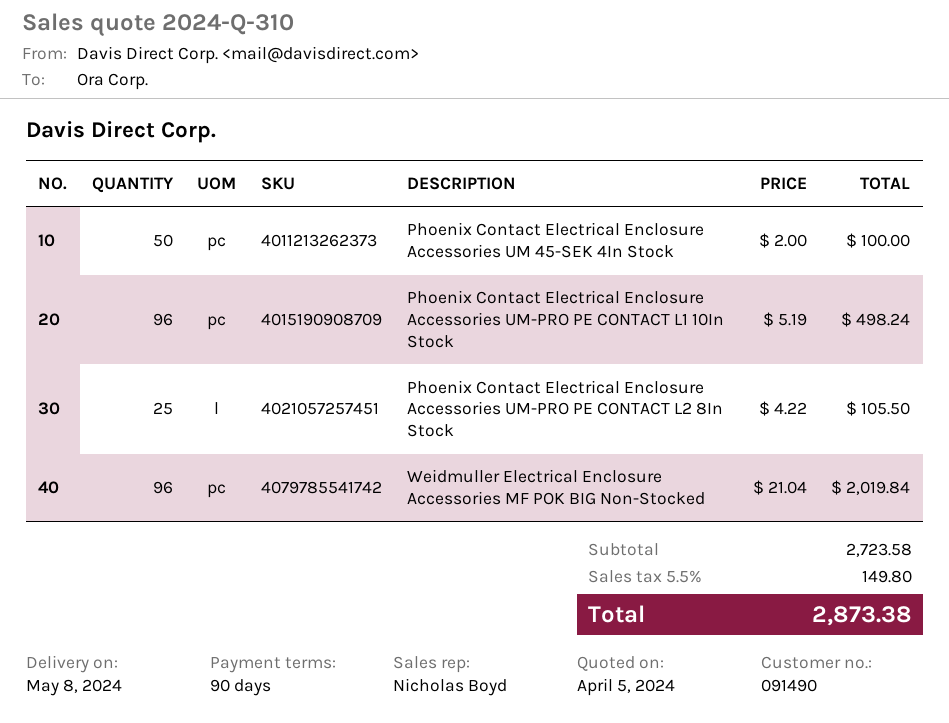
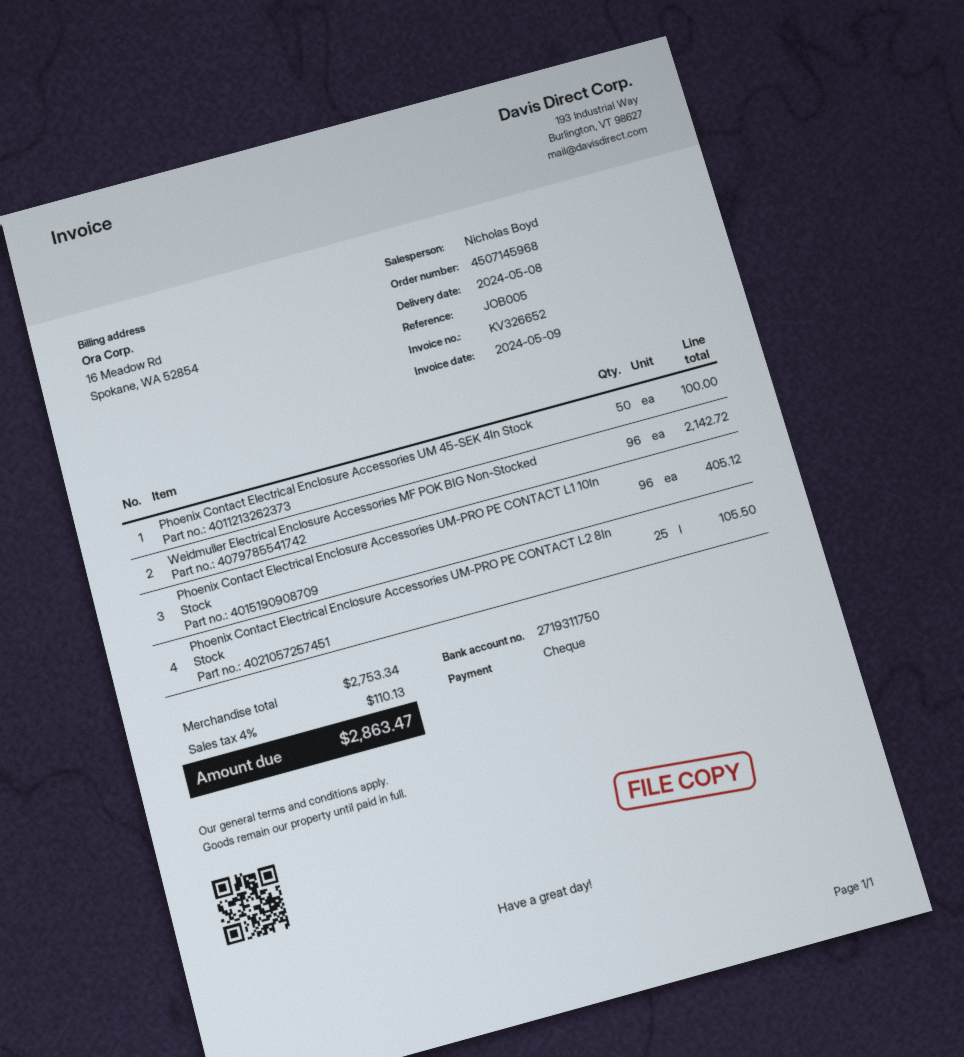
Phoenix Contact Electrical Enclosure Accessories UM-PRO PE CONTACT L1 10In Stock: 96 for 498.24 -> 96 for 405.12
Weidmuller Electrical Enclosure Accessories MF POK BIG Non-Stocked: 96 for 2019.84 -> 96 for 2142.72
subtotal: 2723.58 -> 2753.34
tax: 5.5% = 149.80 -> 4% = 110.13
total: 2873.38 -> 2863.47

